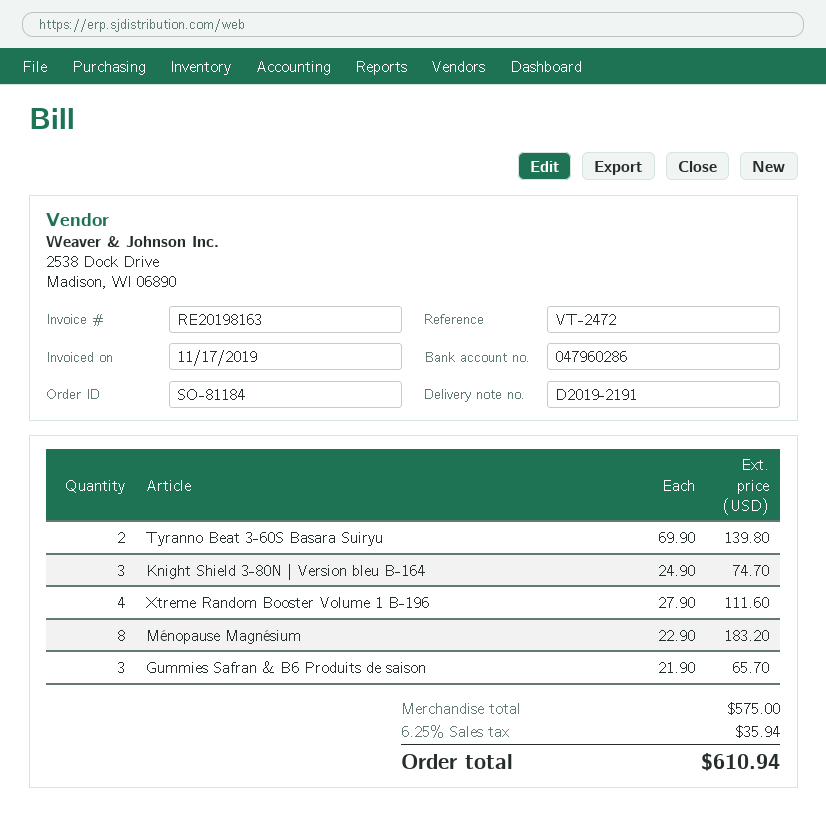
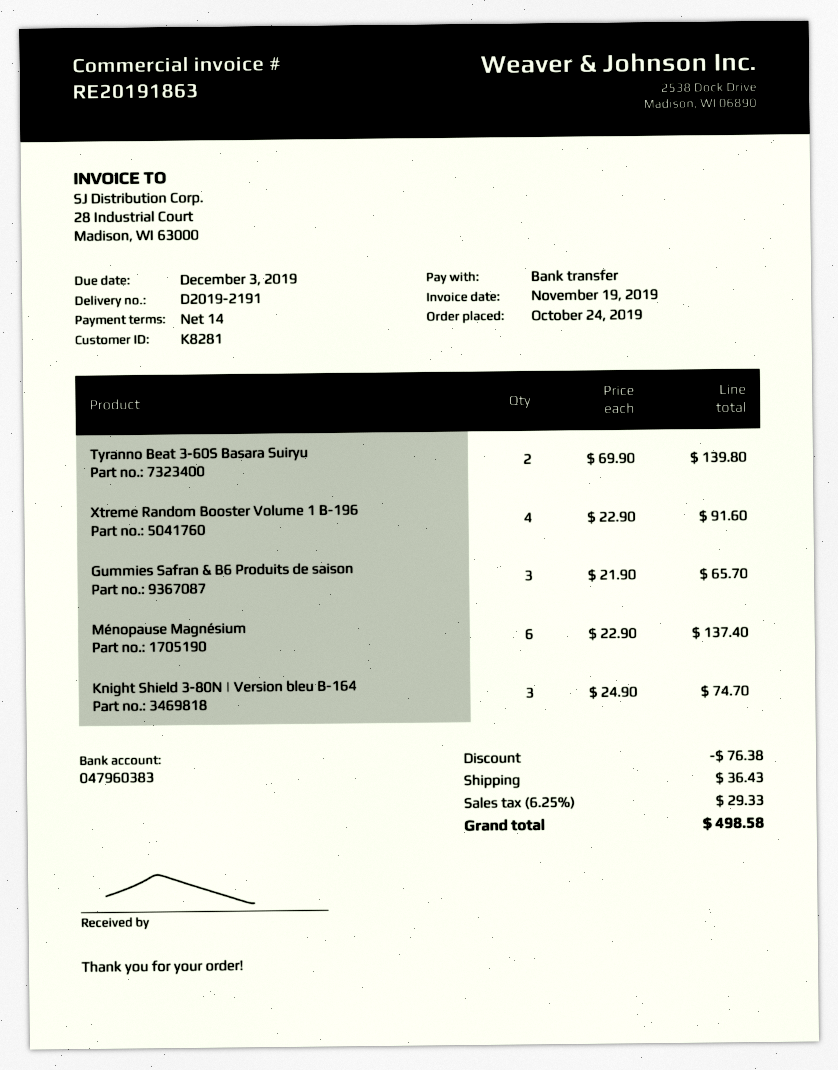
invoice number: RE20198163 -> RE20191863
invoice date: 2019-11-17 -> 2019-11-19
bank account: 047960286 -> 047960383
Xtreme Random Booster Volume 1 B-196: 4 x 27.90 = 111.60 -> 4 x 22.90 = 91.60
Ménopause Magnésium: 8 x 22.90 = 183.20 -> 6 x 22.90 = 137.40
discount: none -> 76.38
shipping: none -> 36.43
tax: 6.25% = 35.94 -> 6.25% = 29.33
total: 610.94 -> 498.58

